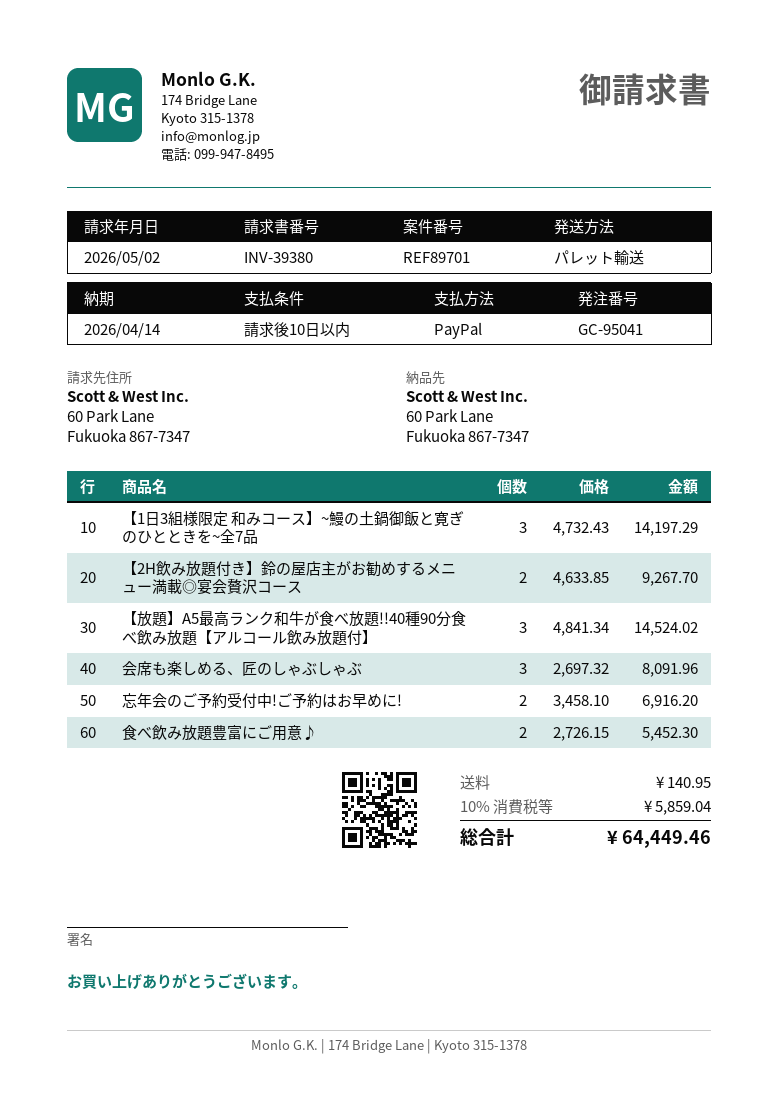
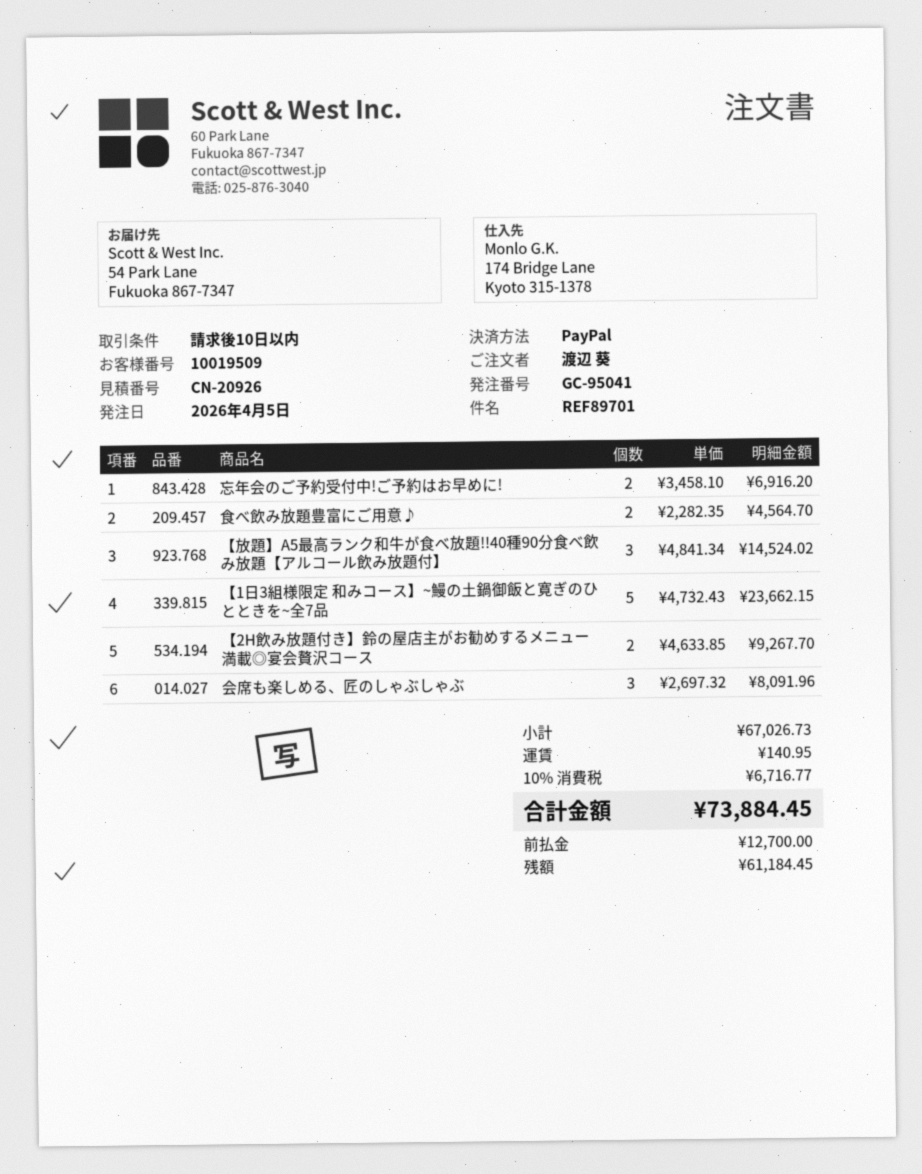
ship to: 60 Park Lane, Fukuoka 867-7347 -> 54 Park Lane, Fukuoka 867-7347
【1日3組様限定 和みコース】~鰻の土鍋御飯と寛ぎのひとときを~全7品: 3 x 4732.43 = 14197.29 -> 5 x 4732.43 = 23662.15
食べ飲み放題豊富にご用意♪: 2 x 2726.15 = 5452.30 -> 2 x 2282.35 = 4564.70
tax: 10% = 5859.04 -> 10% = 6716.77
total: 64449.46 -> 73884.45

